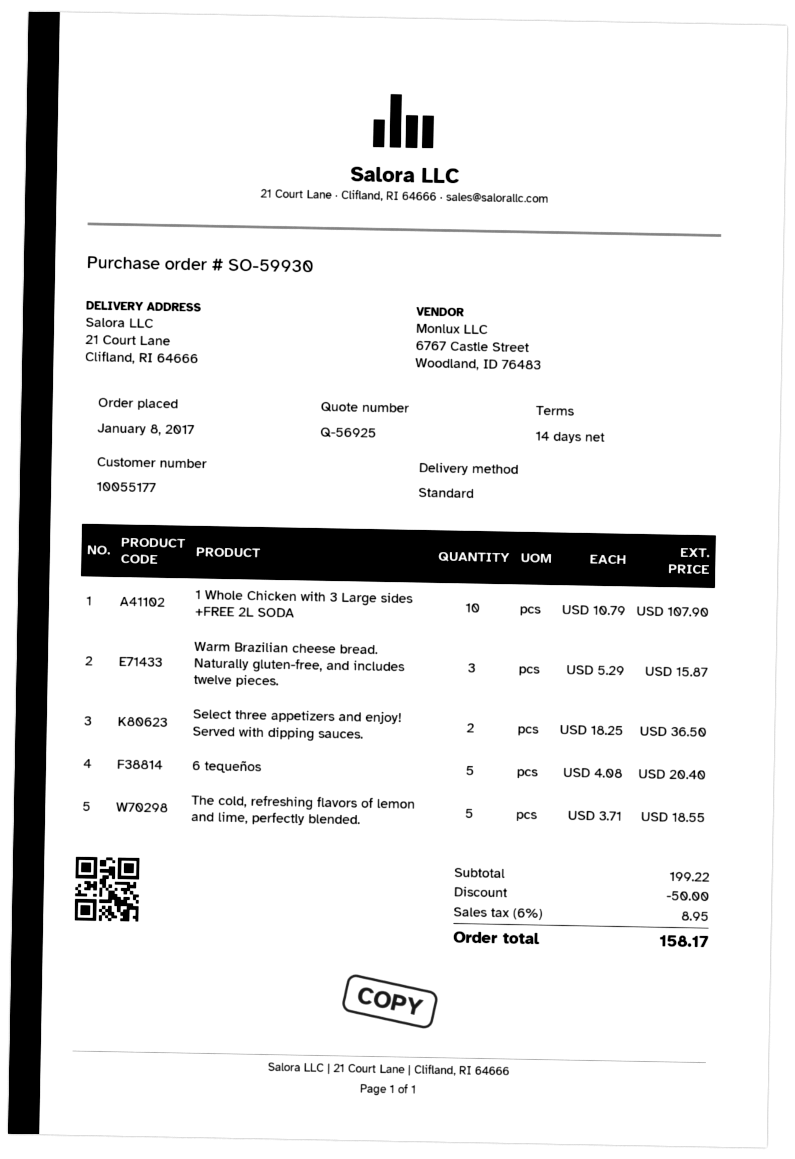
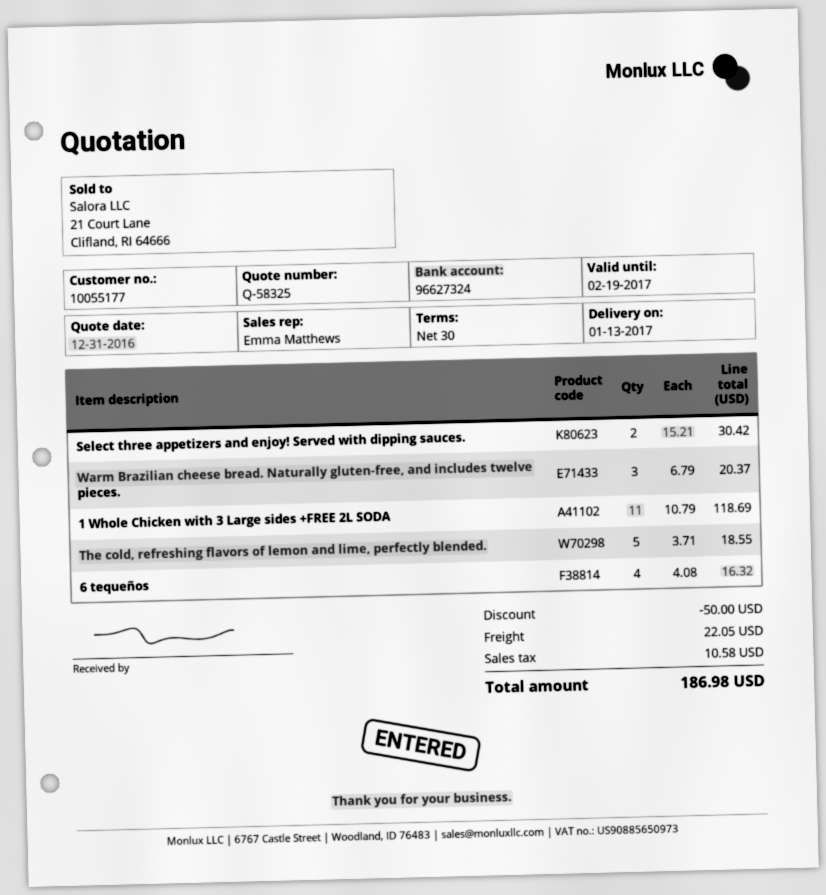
quote number: Q-56925 -> Q-58325
payment terms: 14 days -> 30 days
1 Whole Chicken with 3 Large sides +FREE 2L SODA: 10 x 10.79 = 107.90 -> 11 x 10.79 = 118.69
Warm Brazilian cheese bread. Naturally gluten-free, and includes twelve pieces.: 3 x 5.29 = 15.87 -> 3 x 6.79 = 20.37
Select three appetizers and enjoy! Served with dipping sauces.: 2 x 18.25 = 36.50 -> 2 x 15.21 = 30.42
6 tequeños: 5 x 4.08 = 20.40 -> 4 x 4.08 = 16.32
shipping: none -> 22.05
tax: 8.95 -> 10.58
total: 158.17 -> 186.98

